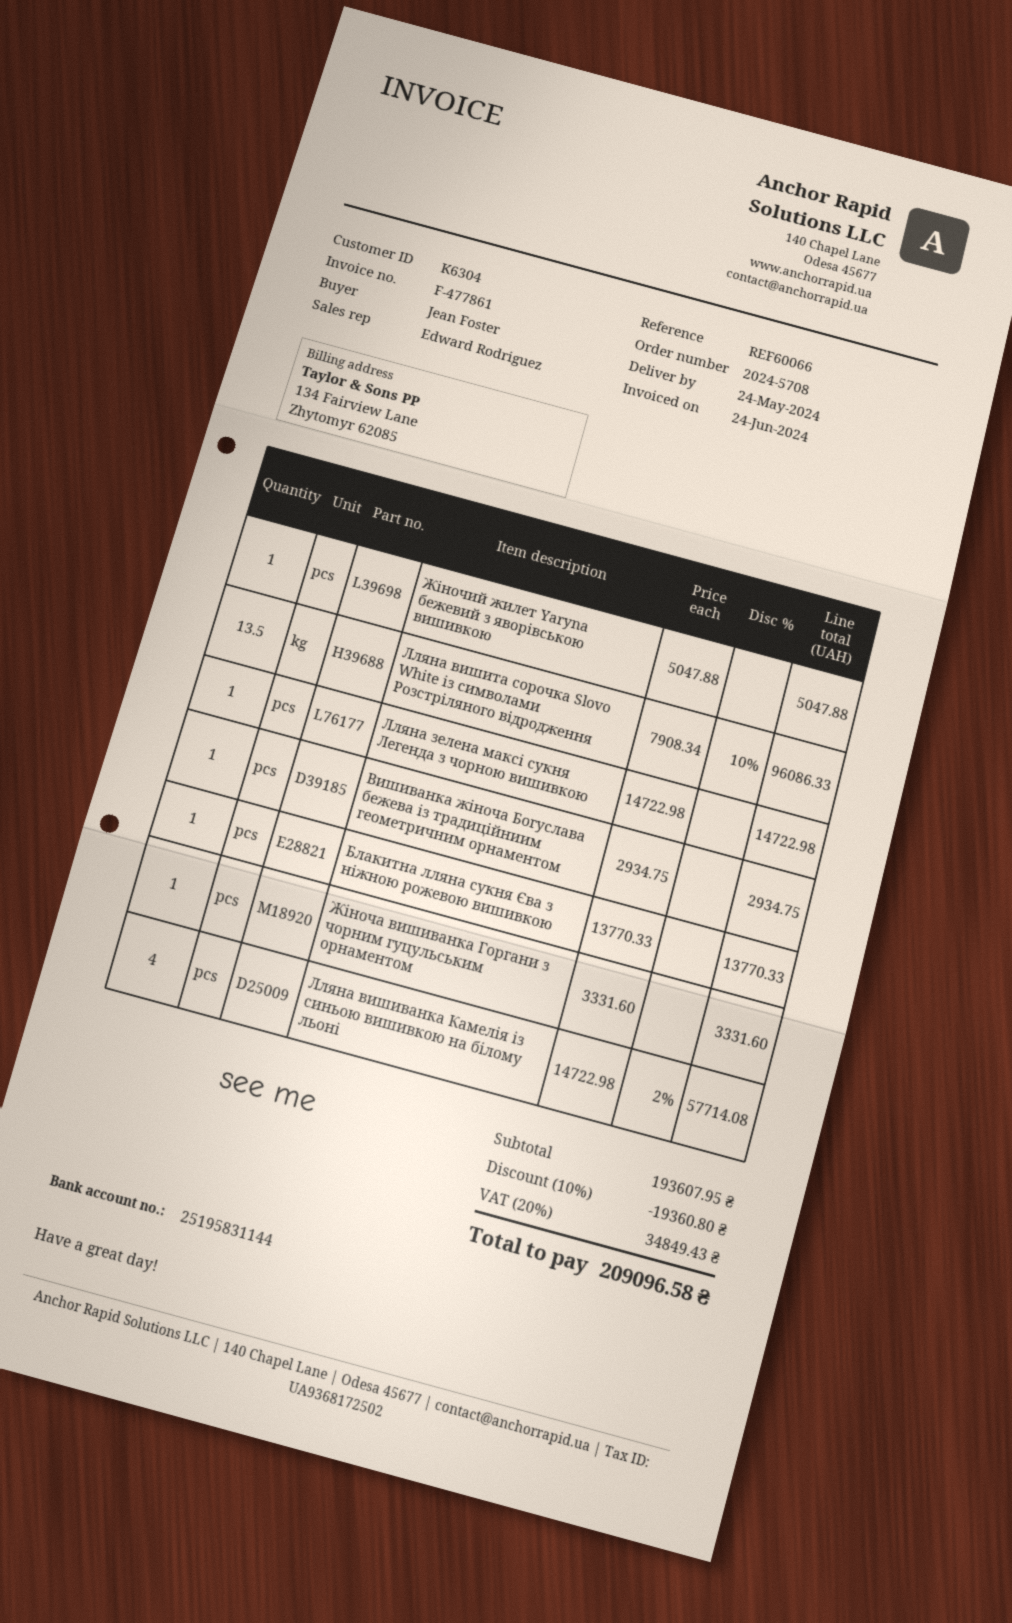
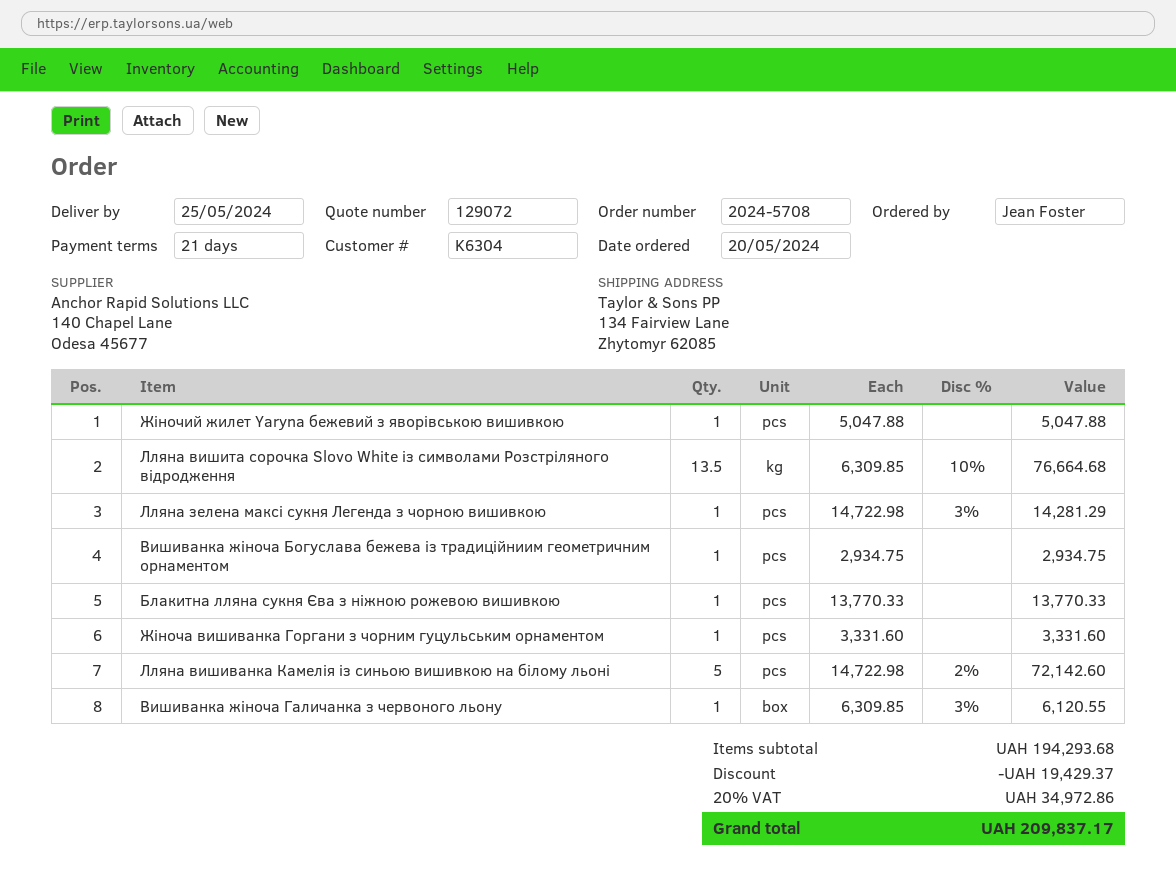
delivery date: 2024-05-24 -> 2024-05-25
Лляна вишита сорочка Slovo White із символами Розстріляного відродження: 13.5 x 7908.34 - 10% = 96086.33 -> 13.5 x 6309.85 - 10% = 76664.68
Лляна зелена максі сукня Легенда з чорною вишивкою: 1 x 14722.98 = 14722.98 -> 1 x 14722.98 - 3% = 14281.29
Лляна вишиванка Камелія із синьою вишивкою на білому льоні: 4 x 14722.98 - 2% = 57714.08 -> 5 x 14722.98 - 2% = 72142.60
Вишиванка жіноча Галичанка з червоного льону: none -> 1 x 6309.85 - 3% = 6120.55
subtotal: 193607.95 -> 194293.68
discount: 19360.80 -> 19429.37
tax: 20% = 34849.43 -> 20% = 34972.86
total: 209096.58 -> 209837.17

